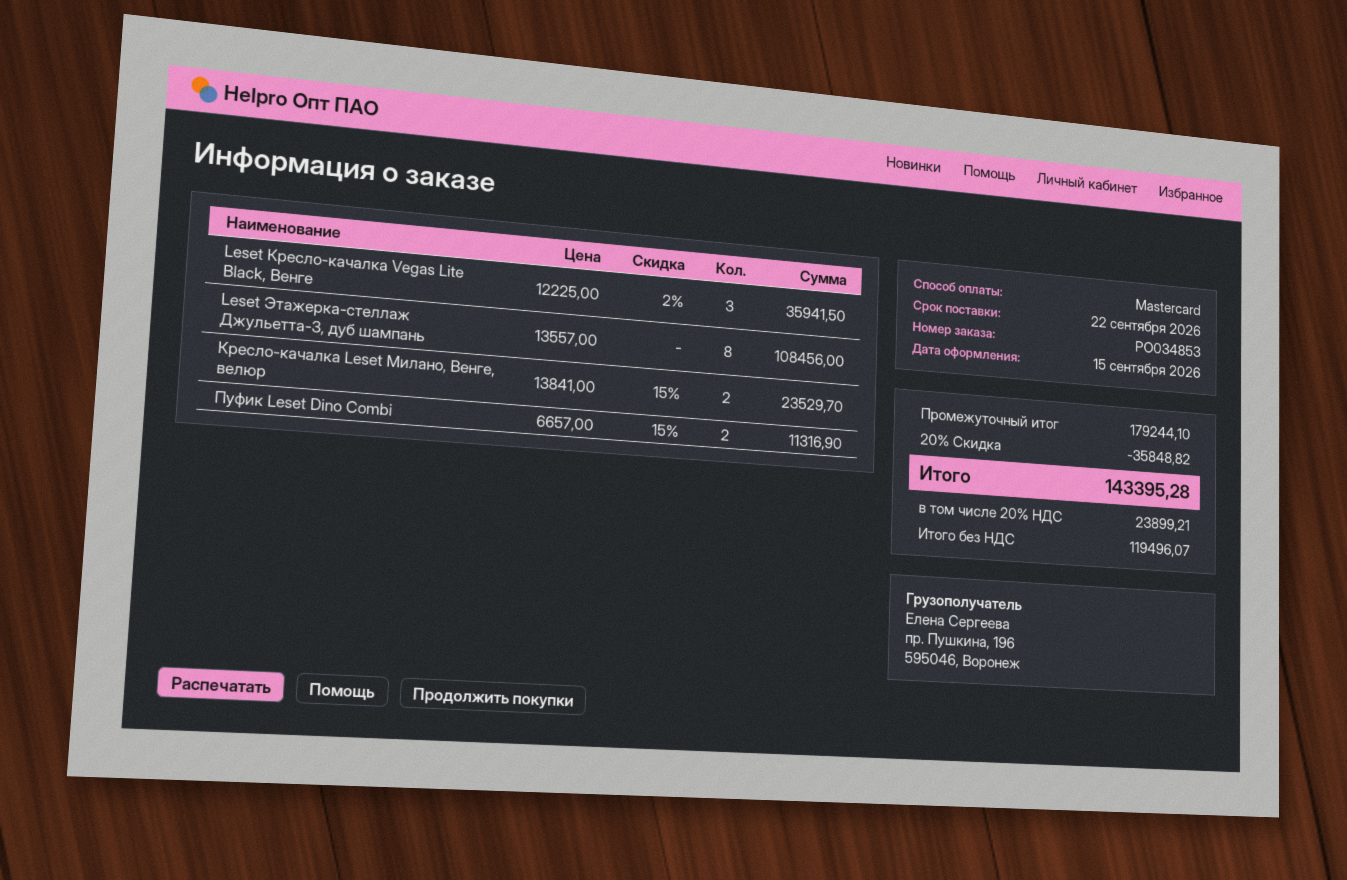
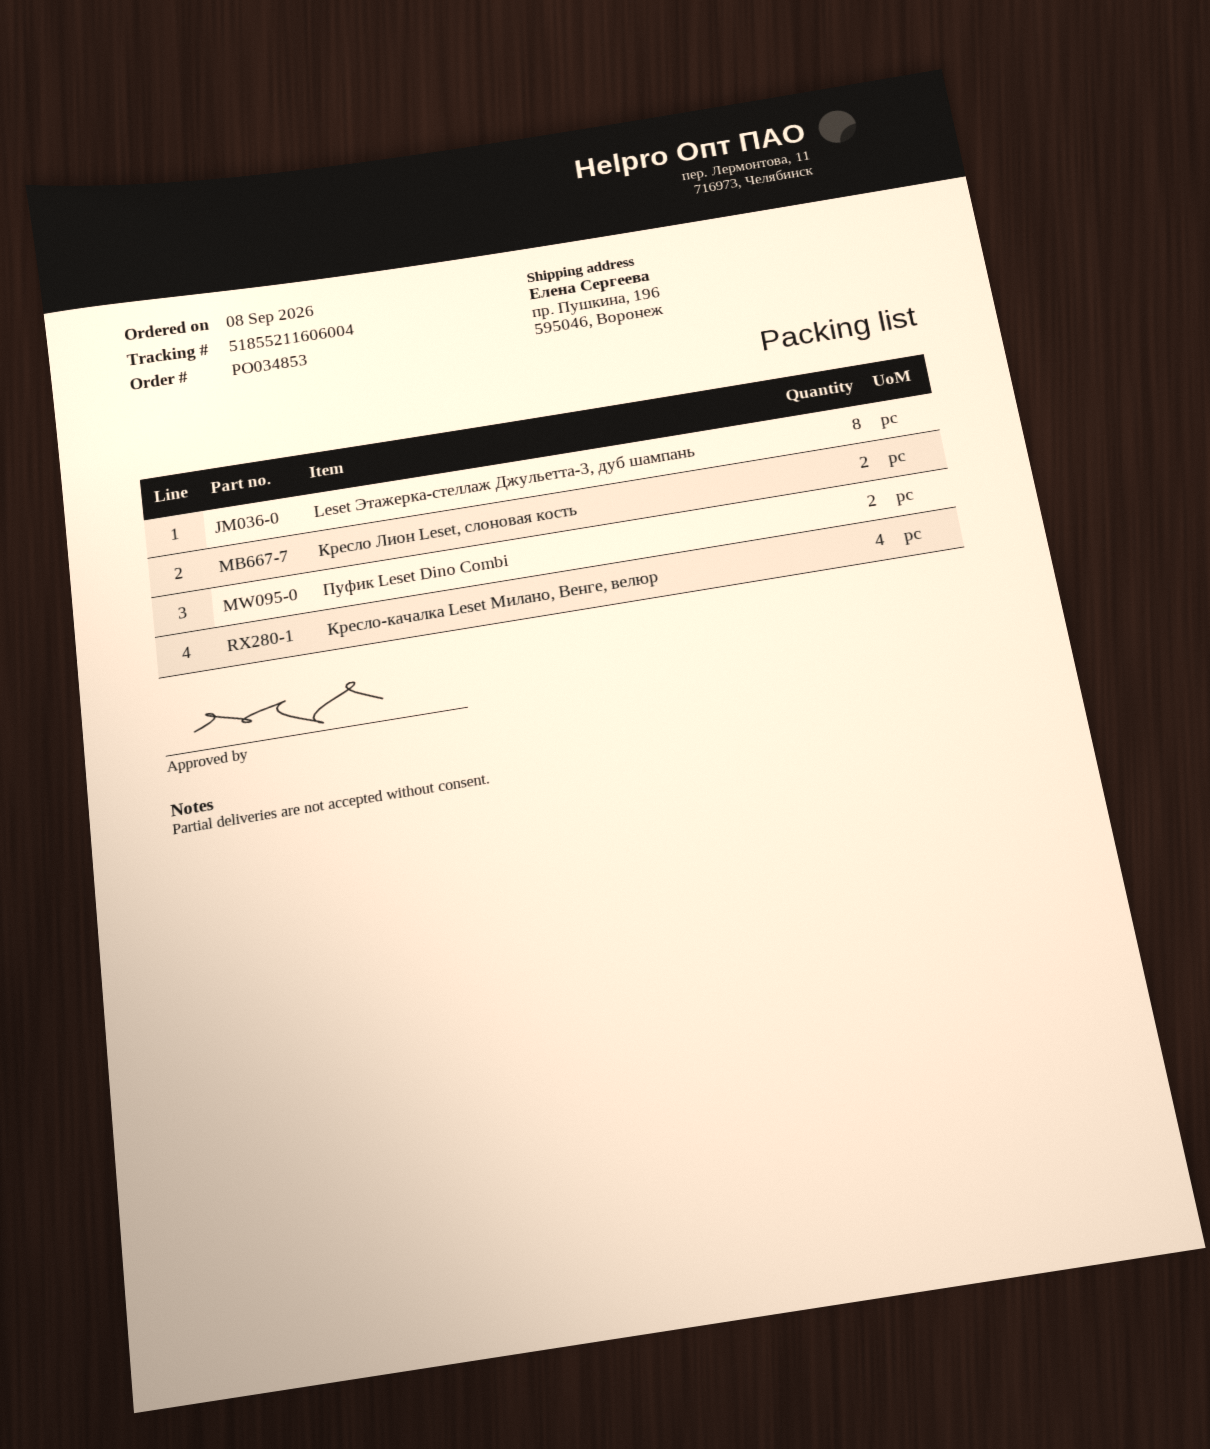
order date: 2026-09-15 -> 2026-09-08
Leset Кресло-качалка Vegas Lite Black, Венге: 3 -> none
Кресло-качалка Leset Милано, Венге, велюр: 2 -> 4
Кресло Лион Leset, слоновая кость: none -> 2

